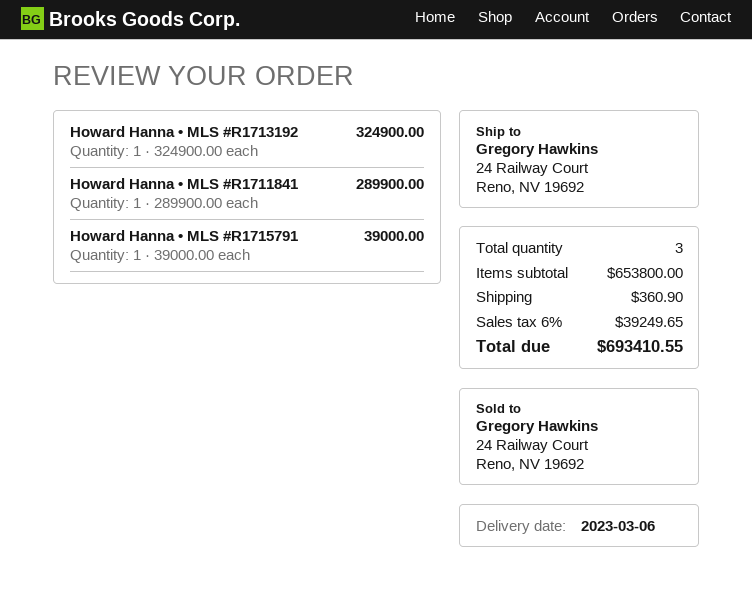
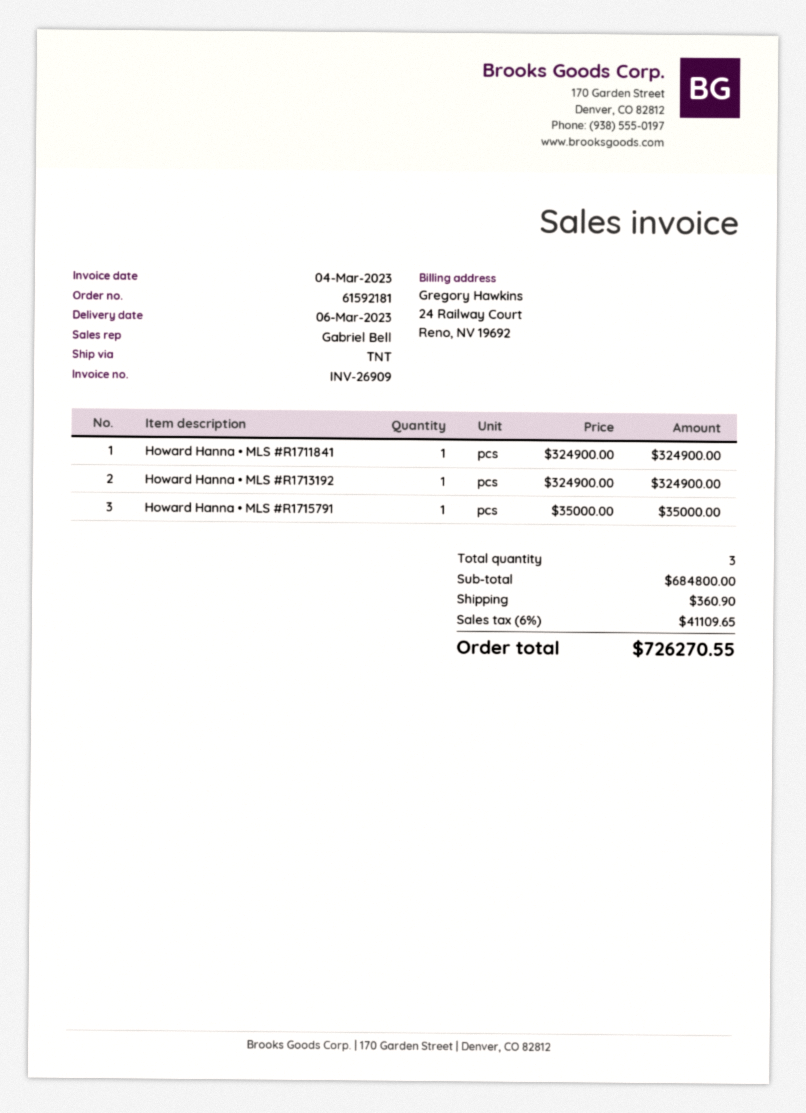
Howard Hanna • MLS #R1711841: 1 x 289900.00 = 289900.00 -> 1 x 324900.00 = 324900.00
Howard Hanna • MLS #R1715791: 1 x 39000.00 = 39000.00 -> 1 x 35000.00 = 35000.00
subtotal: 653800.00 -> 684800.00
tax: 6% = 39249.65 -> 6% = 41109.65
total: 693410.55 -> 726270.55

